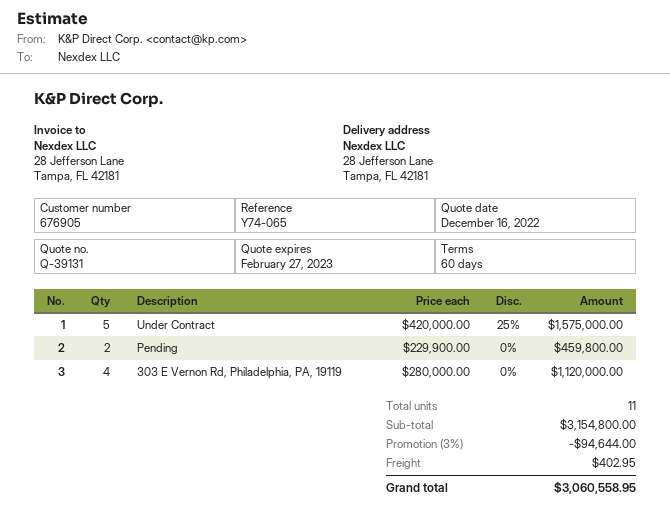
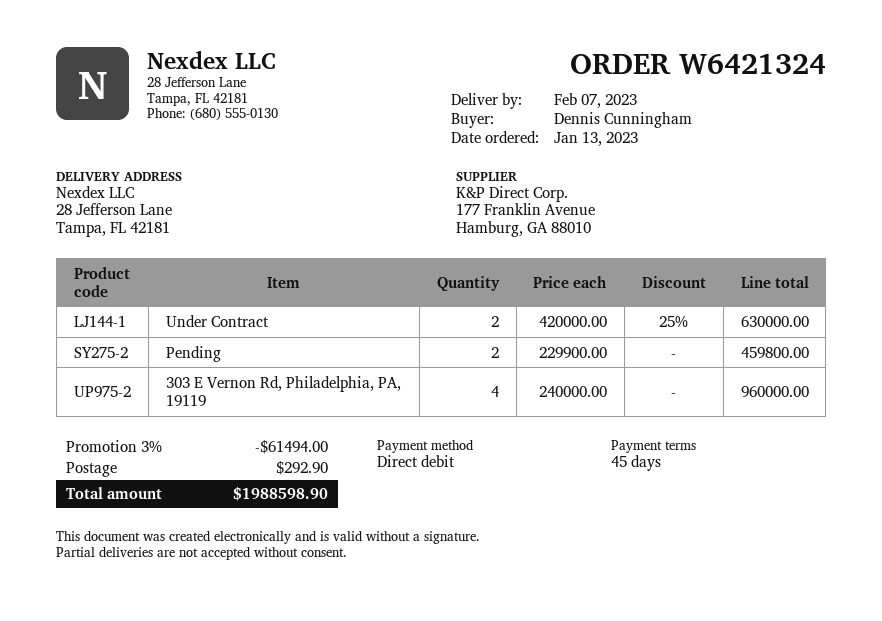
payment terms: 60 days -> 45 days
Under Contract: 5 x 420000.00 - 25% = 1575000.00 -> 2 x 420000.00 - 25% = 630000.00
303 E Vernon Rd, Philadelphia, PA, 19119: 4 x 280000.00 = 1120000.00 -> 4 x 240000.00 = 960000.00
discount: 3% = 94644.00 -> 3% = 61494.00
shipping: 402.95 -> 292.90
total: 3060558.95 -> 1988598.90

